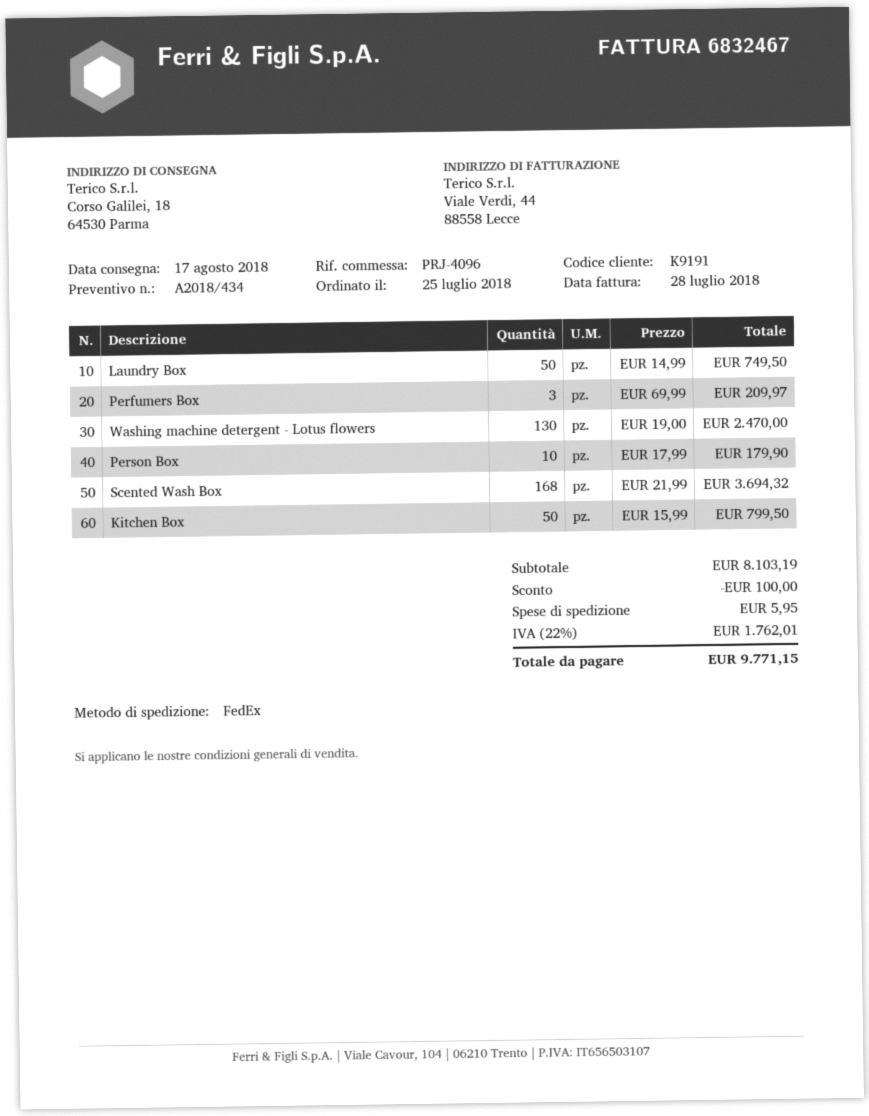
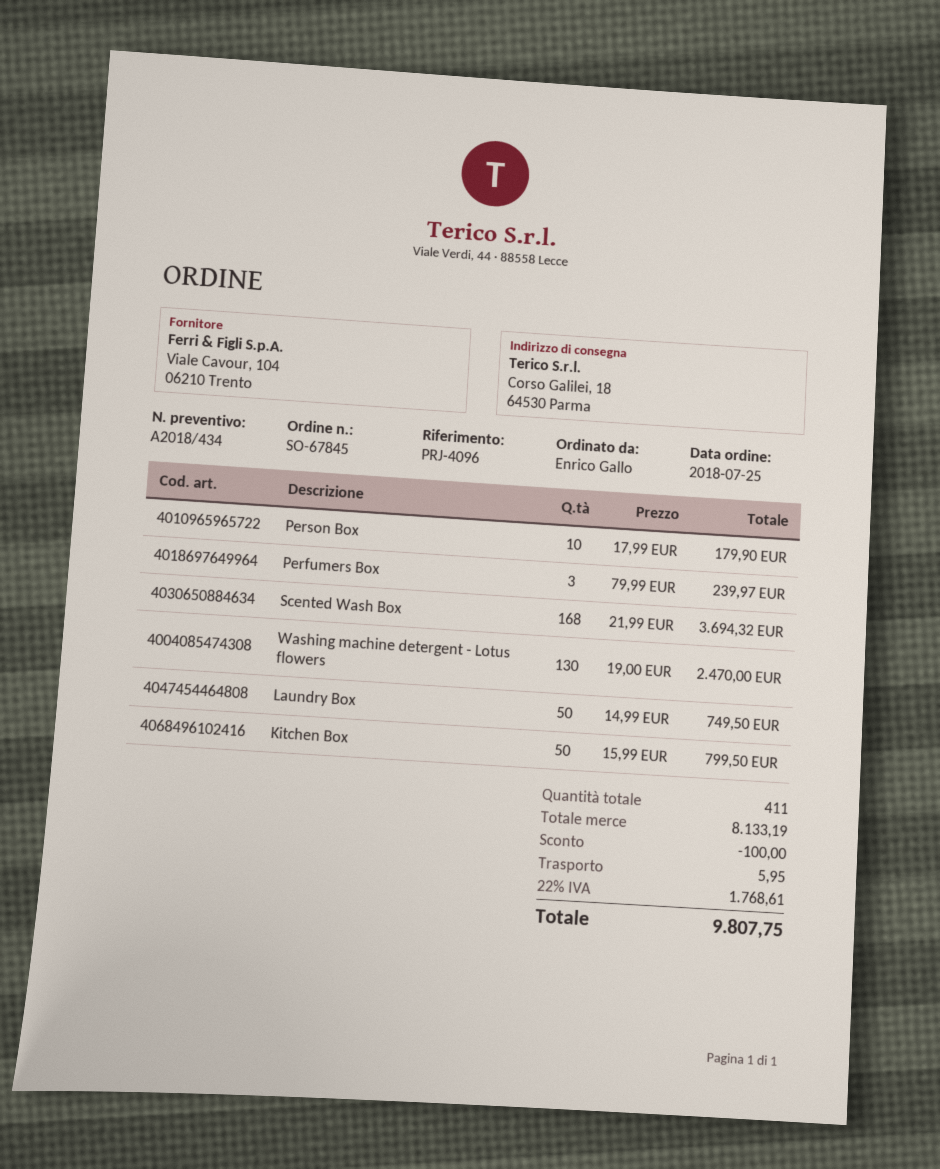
Perfumers Box: 3 x 69.99 = 209.97 -> 3 x 79.99 = 239.97
subtotal: 8103.19 -> 8133.19
tax: 22% = 1762.01 -> 22% = 1768.61
total: 9771.15 -> 9807.75

